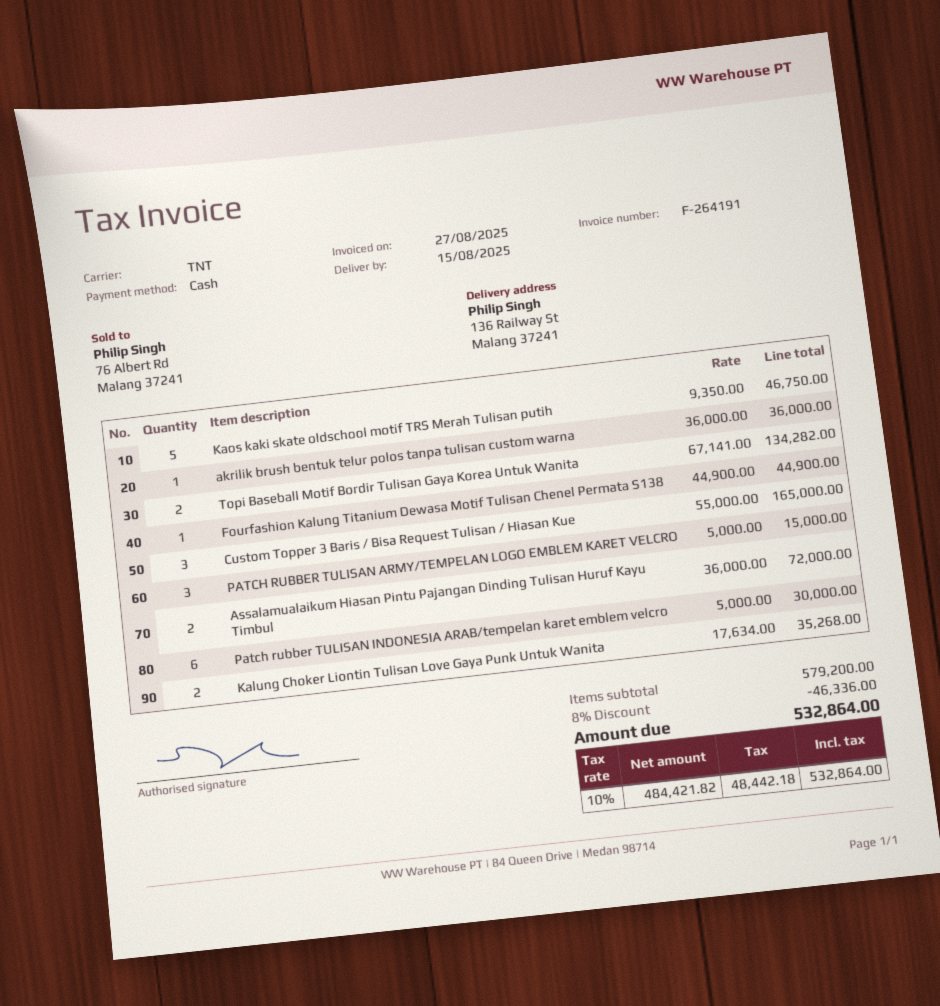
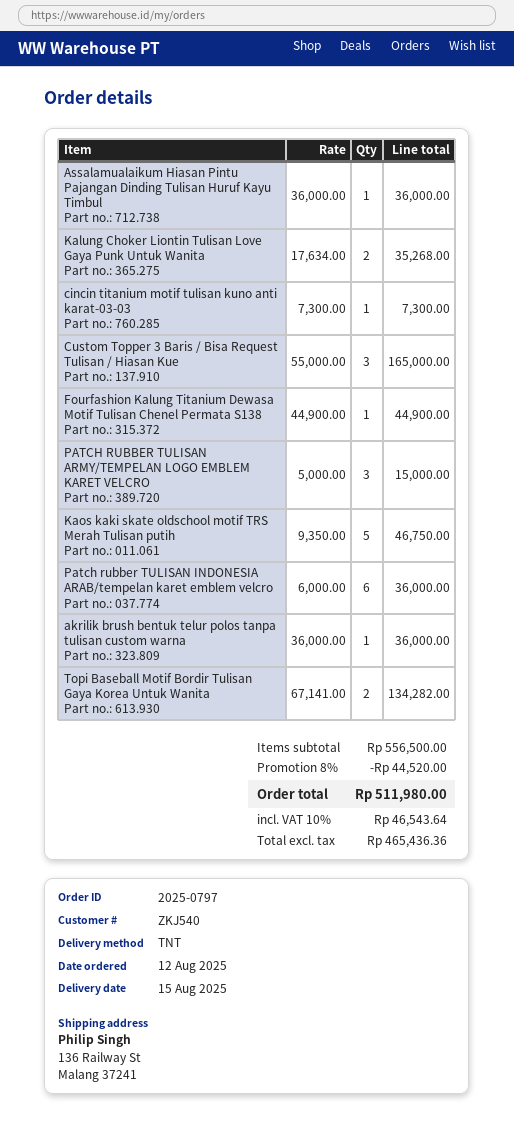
Assalamualaikum Hiasan Pintu Pajangan Dinding Tulisan Huruf Kayu Timbul: 2 x 36000.00 = 72000.00 -> 1 x 36000.00 = 36000.00
Patch rubber TULISAN INDONESIA ARAB/tempelan karet emblem velcro: 6 x 5000.00 = 30000.00 -> 6 x 6000.00 = 36000.00
cincin titanium motif tulisan kuno anti karat-03-03: none -> 1 x 7300.00 = 7300.00
subtotal: 579200.00 -> 556500.00
discount: 8% = 46336.00 -> 8% = 44520.00
net: 484421.82 -> 465436.36
tax: 10% = 48442.18 -> 10% = 46543.64
total: 532864.00 -> 511980.00

